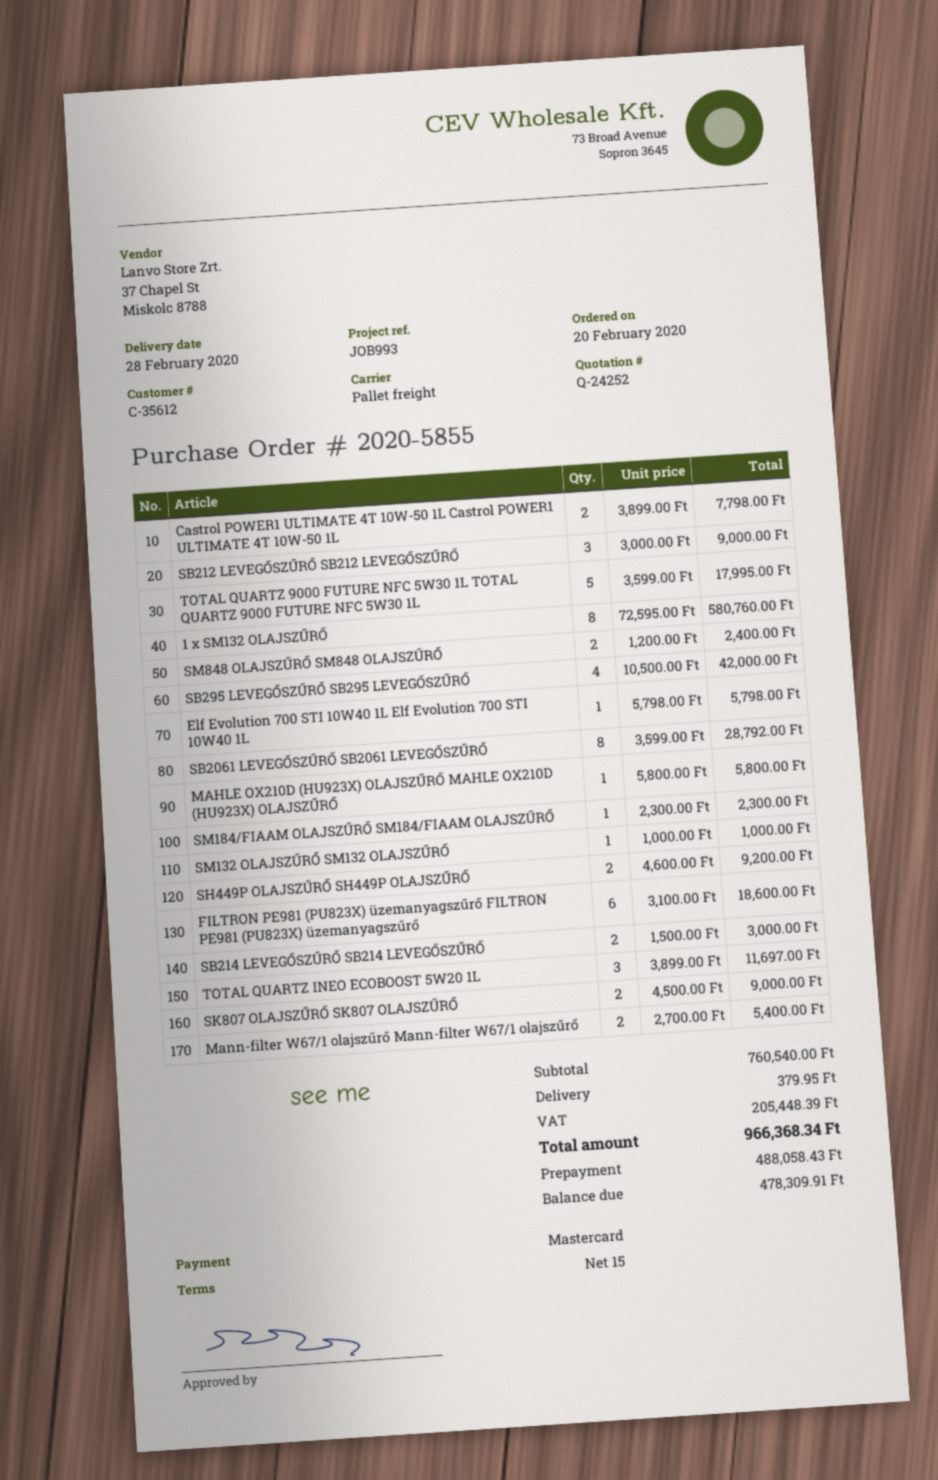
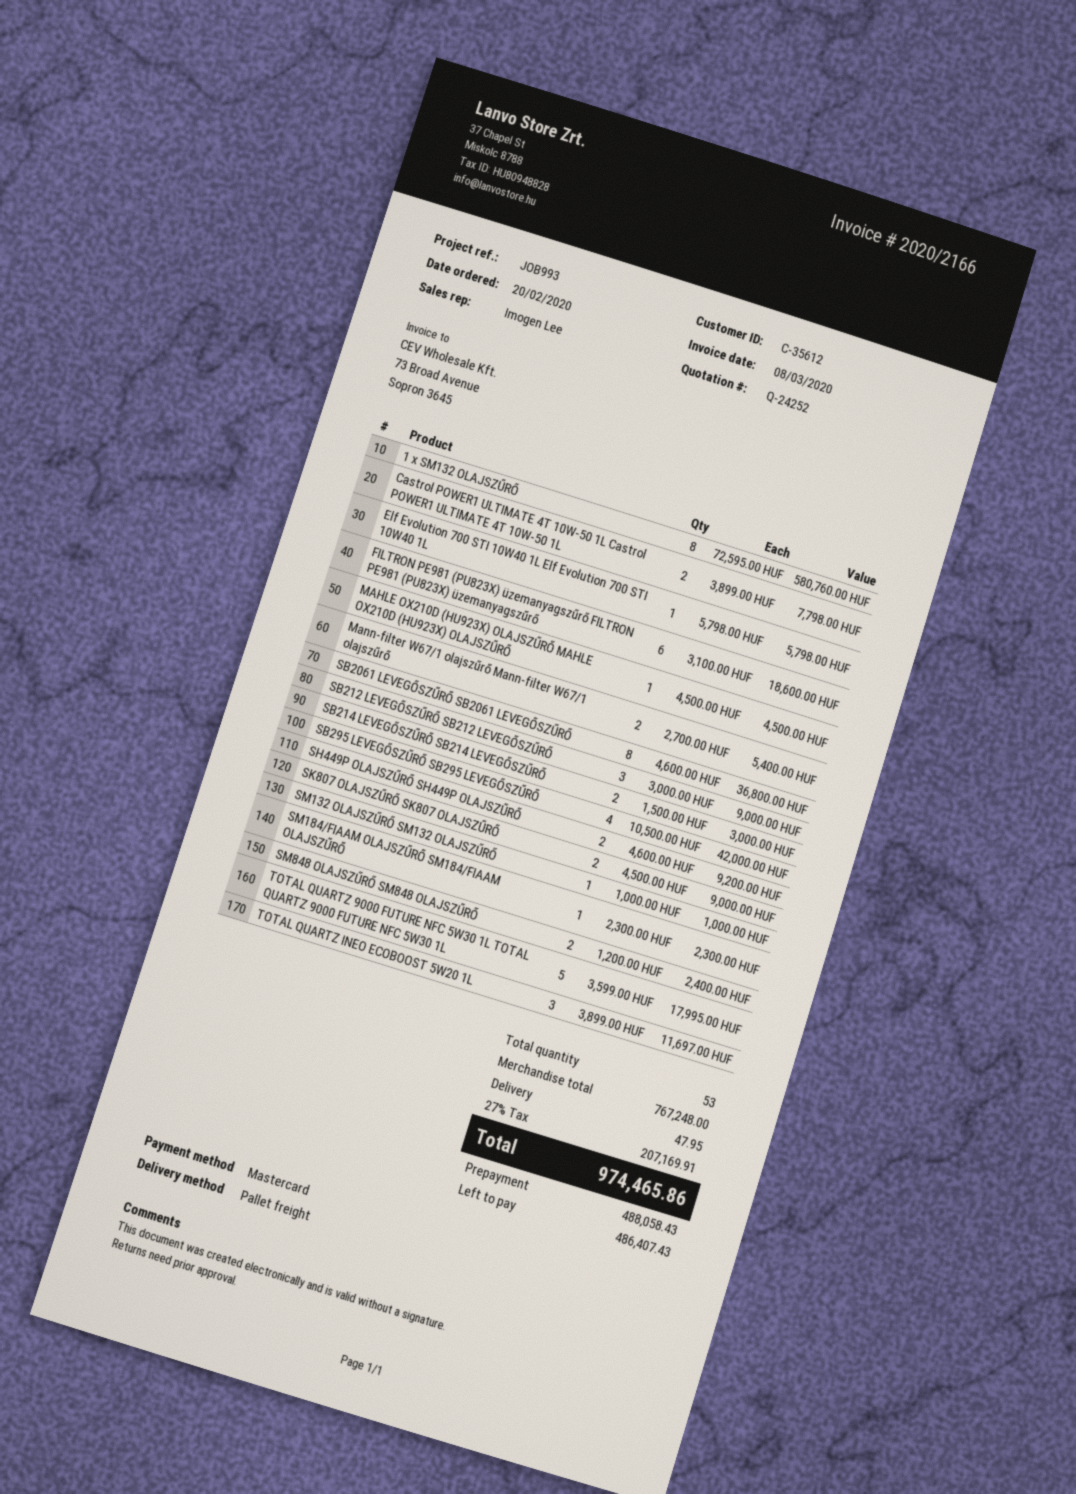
SB2061 LEVEGŐSZŰRŐ SB2061 LEVEGŐSZŰRŐ: 8 x 3599.00 = 28792.00 -> 8 x 4600.00 = 36800.00
MAHLE OX210D (HU923X) OLAJSZŰRŐ MAHLE OX210D (HU923X) OLAJSZŰRŐ: 1 x 5800.00 = 5800.00 -> 1 x 4500.00 = 4500.00
subtotal: 760540.00 -> 767248.00
shipping: 379.95 -> 47.95
tax: 205448.39 -> 207169.91
total: 966368.34 -> 974465.86
balance: 478309.91 -> 486407.43

